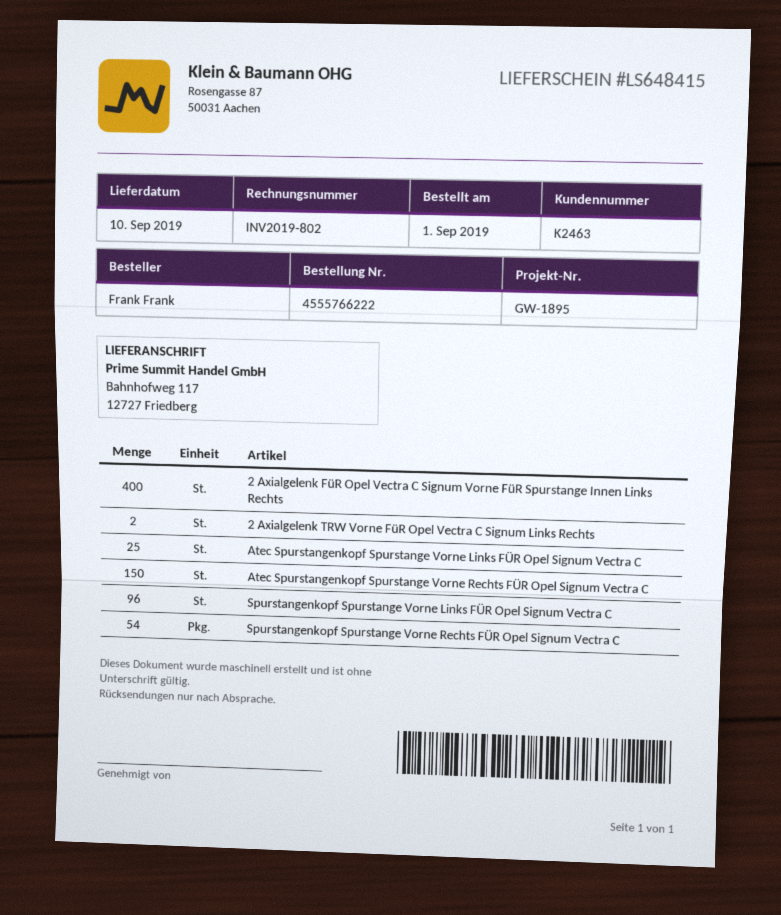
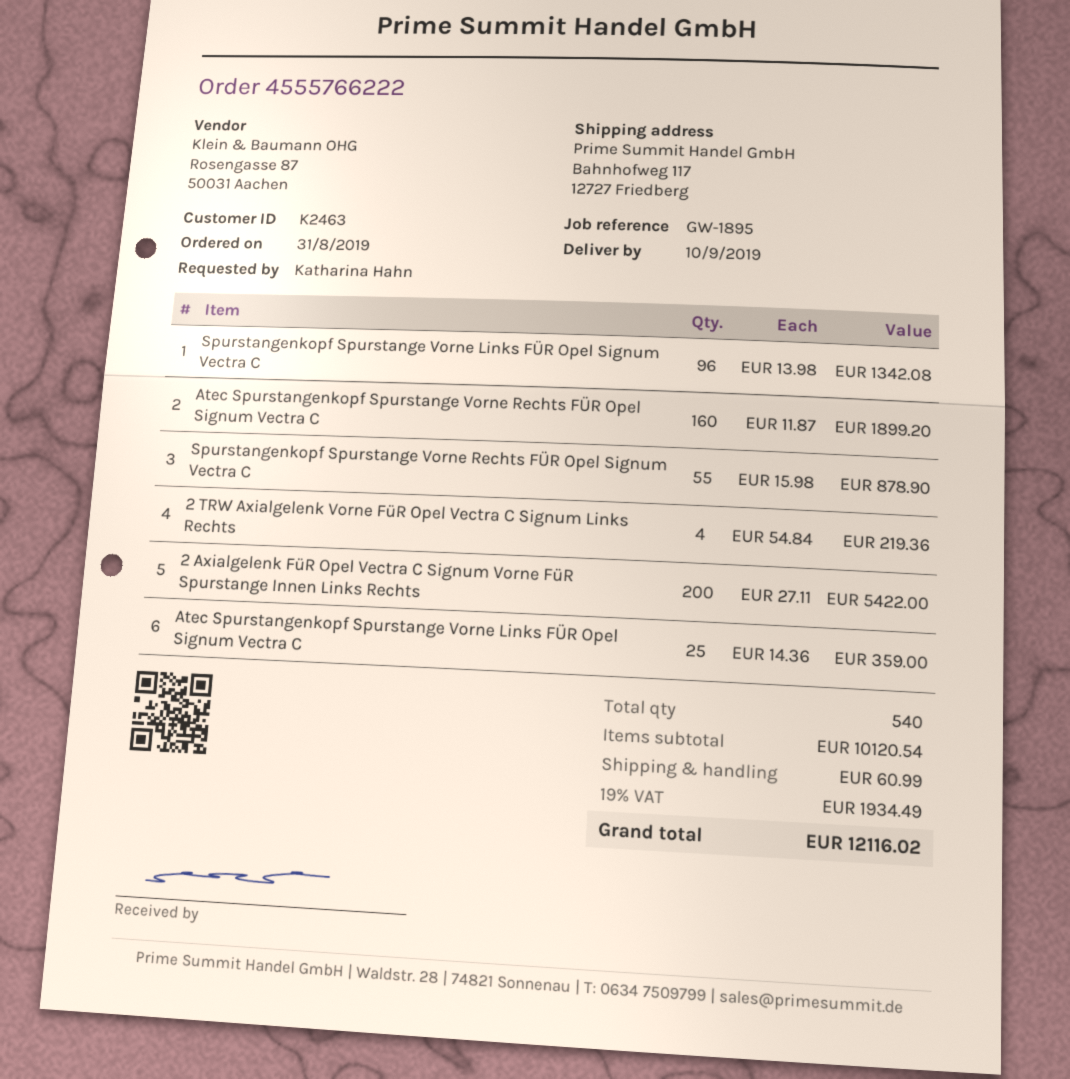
order date: 2019-09-01 -> 2019-08-31
ordered by: Frank Frank -> Katharina Hahn
2 Axialgelenk FüR Opel Vectra C Signum Vorne FüR Spurstange Innen Links Rechts: 400 -> 200
2 Axialgelenk TRW Vorne FüR Opel Vectra C Signum Links Rechts: 2 -> none
Atec Spurstangenkopf Spurstange Vorne Rechts FÜR Opel Signum Vectra C: 150 -> 160
Spurstangenkopf Spurstange Vorne Rechts FÜR Opel Signum Vectra C: 54 -> 55
2 TRW Axialgelenk Vorne FüR Opel Vectra C Signum Links Rechts: none -> 4

